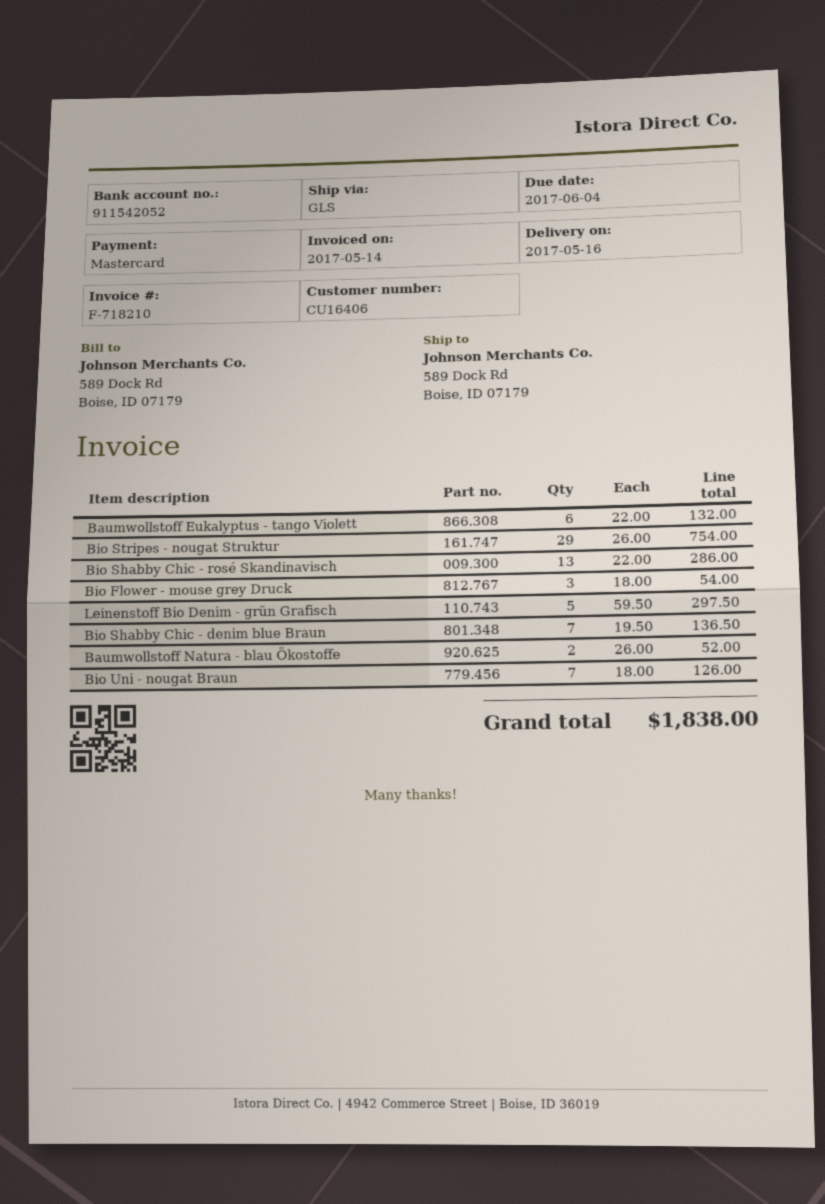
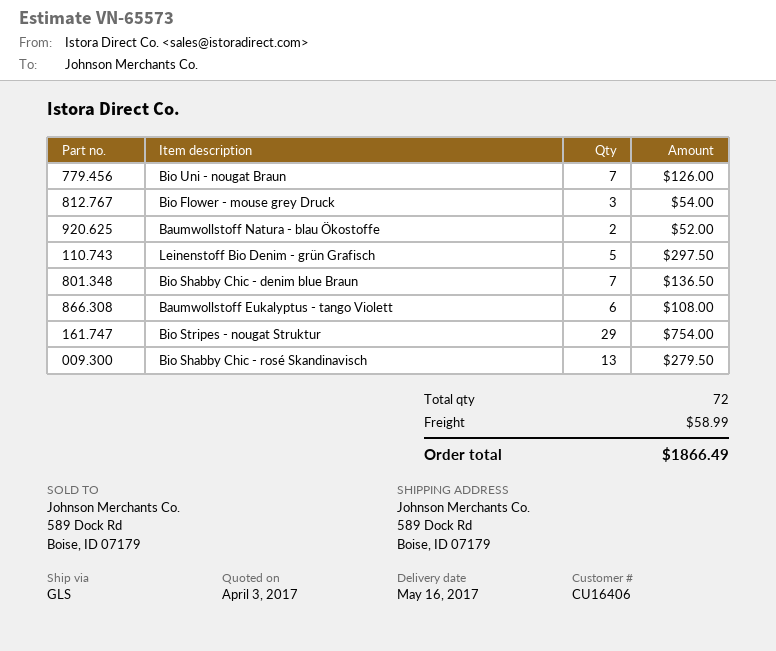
Baumwollstoff Eukalyptus - tango Violett: 6 for 132.00 -> 6 for 108.00
Bio Shabby Chic - rosé Skandinavisch: 13 for 286.00 -> 13 for 279.50
shipping: none -> 58.99
total: 1838.00 -> 1866.49

